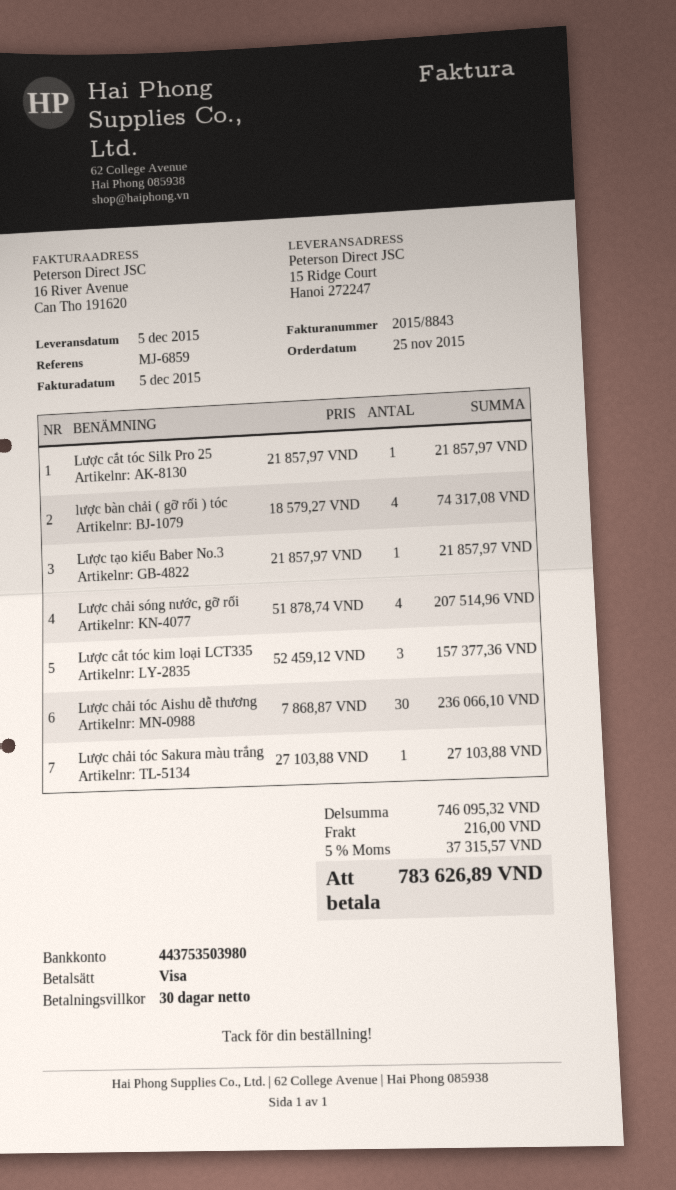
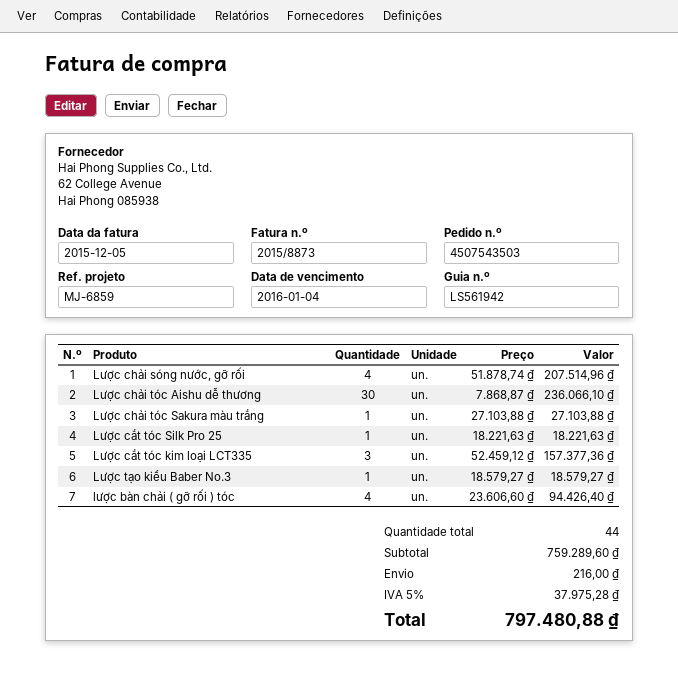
invoice number: 2015/8843 -> 2015/8873
Lược cắt tóc Silk Pro 25: 1 x 21857.97 = 21857.97 -> 1 x 18221.63 = 18221.63
lược bàn chải ( gỡ rối ) tóc: 4 x 18579.27 = 74317.08 -> 4 x 23606.60 = 94426.40
Lược tạo kiểu Baber No.3: 1 x 21857.97 = 21857.97 -> 1 x 18579.27 = 18579.27
subtotal: 746095.32 -> 759289.60
tax: 5% = 37315.57 -> 5% = 37975.28
total: 783626.89 -> 797480.88

